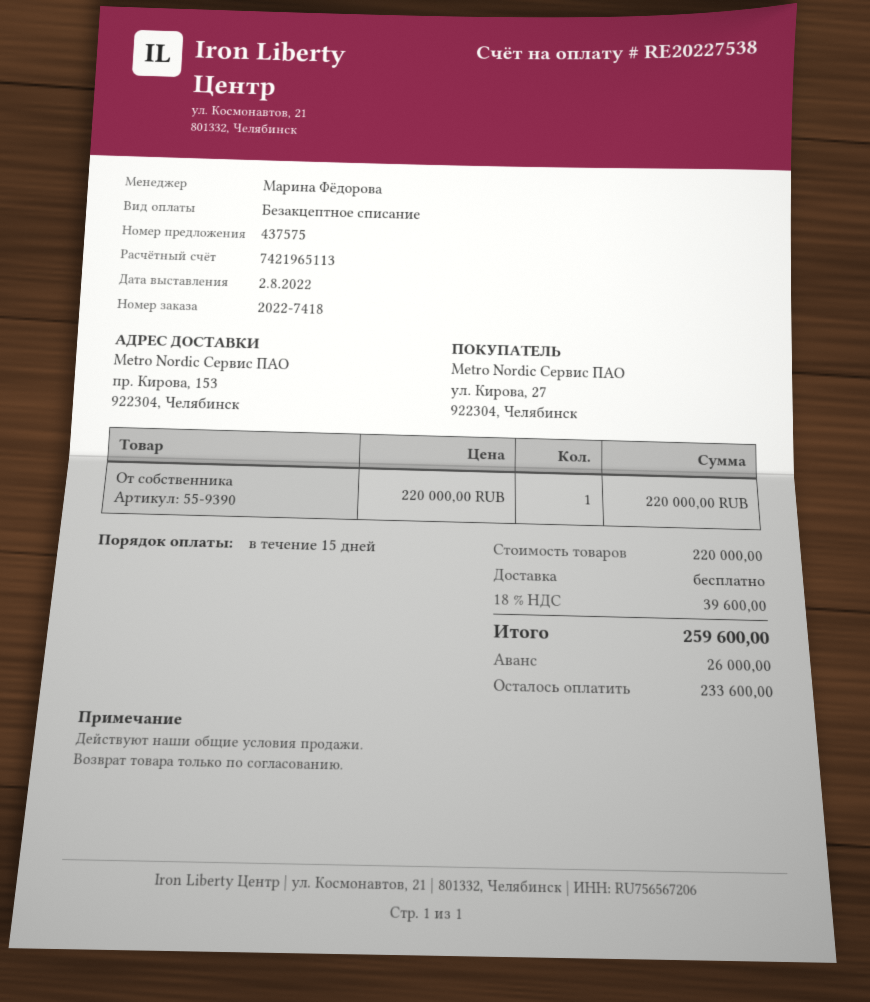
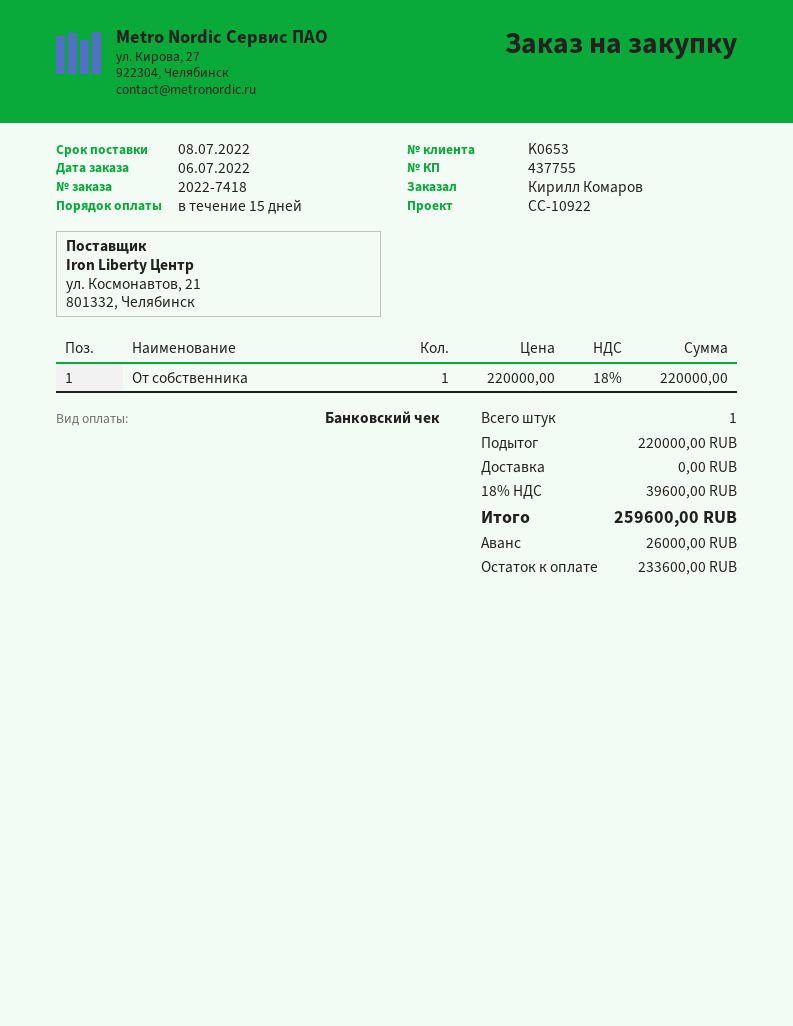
quote number: 437575 -> 437755
payment method: direct debit -> cheque

